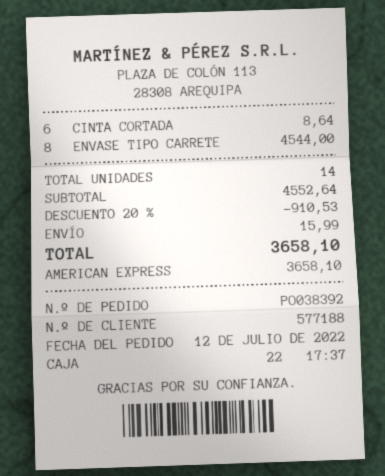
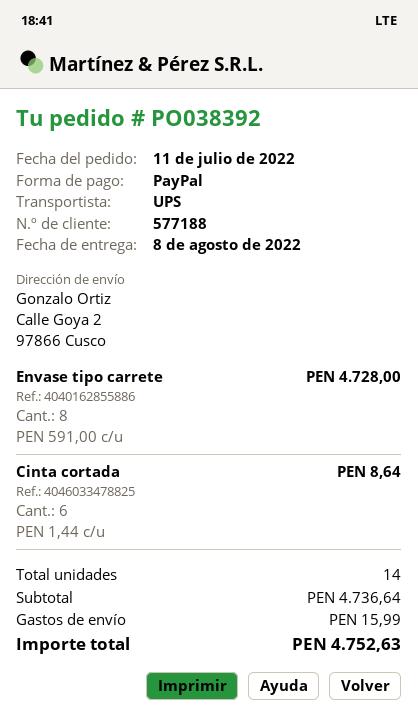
order date: 2022-07-12 -> 2022-07-11
payment method: American Express -> PayPal
ENVASE TIPO CARRETE: 8 for 4544.00 -> 8 for 4728.00
subtotal: 4552.64 -> 4736.64
discount: 20% = 910.53 -> none
total: 3658.10 -> 4752.63

